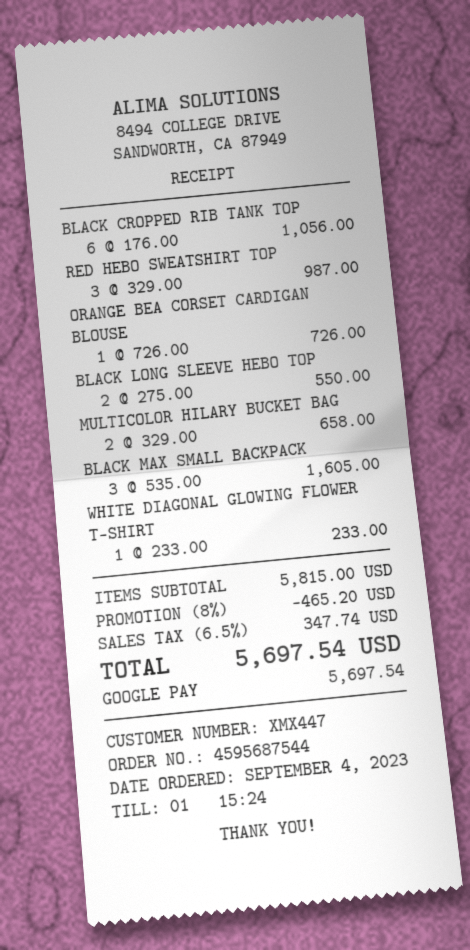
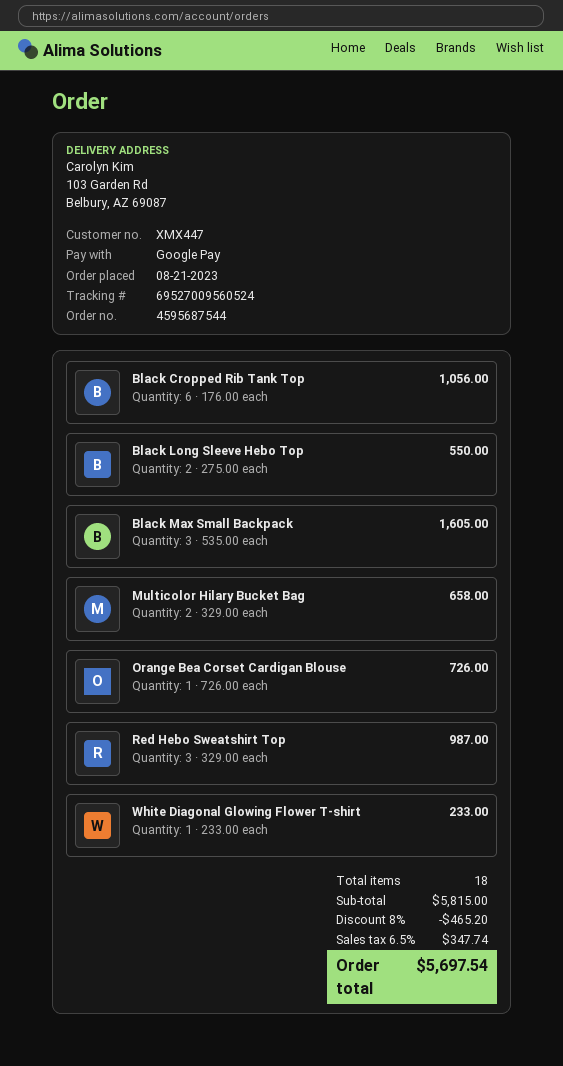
order date: 2023-09-04 -> 2023-08-21

